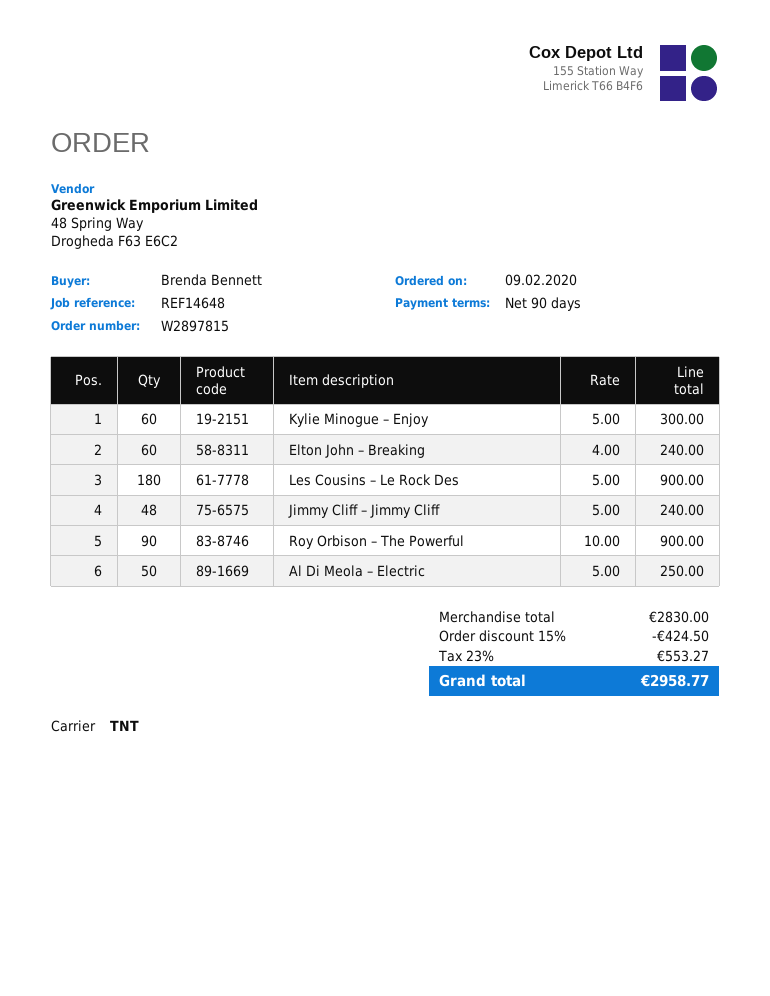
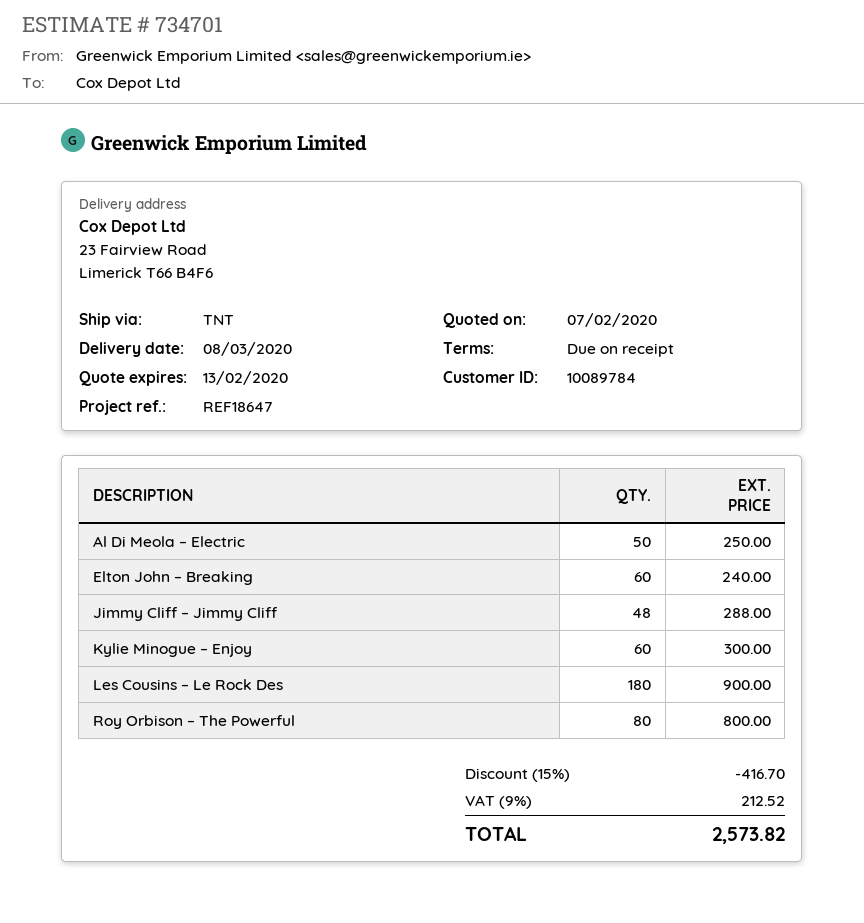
payment terms: 90 days -> on receipt
reference: REF14648 -> REF18647
Jimmy Cliff – Jimmy Cliff: 48 for 240.00 -> 48 for 288.00
Roy Orbison – The Powerful: 90 for 900.00 -> 80 for 800.00
discount: 15% = 424.50 -> 15% = 416.70
tax: 23% = 553.27 -> 9% = 212.52
total: 2958.77 -> 2573.82

